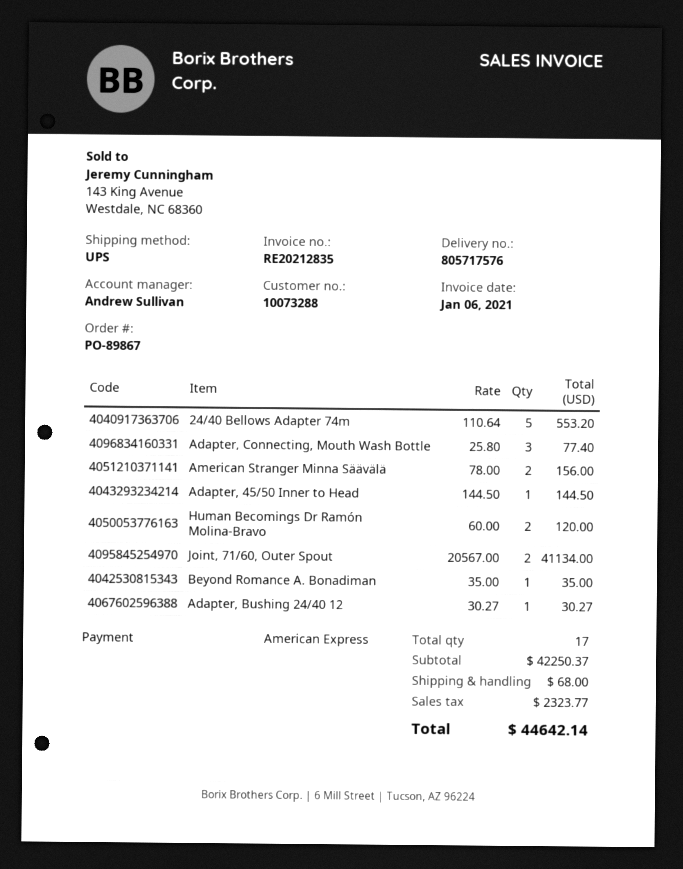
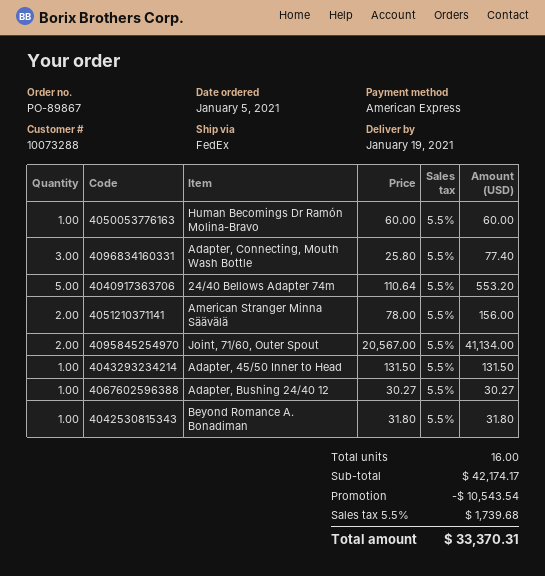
shipping method: UPS -> FedEx
Adapter, 45/50 Inner to Head: 1 x 144.50 = 144.50 -> 1 x 131.50 = 131.50
Human Becomings Dr Ramón Molina-Bravo: 2 x 60.00 = 120.00 -> 1 x 60.00 = 60.00
Beyond Romance A. Bonadiman: 1 x 35.00 = 35.00 -> 1 x 31.80 = 31.80
total quantity: 17 -> 16
subtotal: 42250.37 -> 42174.17
discount: none -> 10543.54
shipping: 68.00 -> none
tax: 2323.77 -> 1739.68
total: 44642.14 -> 33370.31

